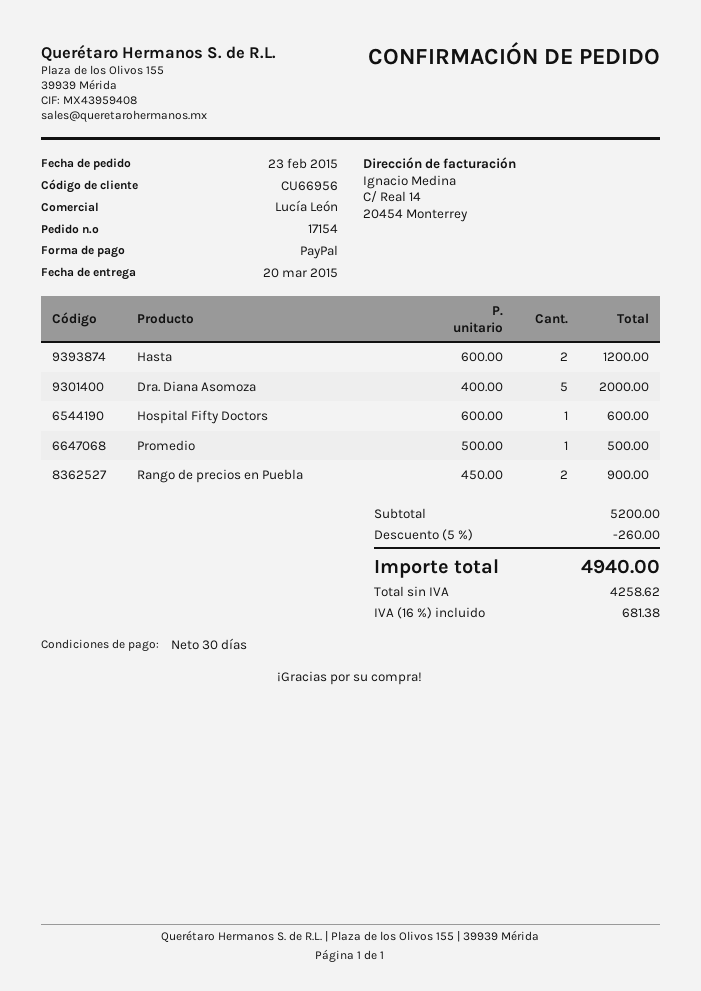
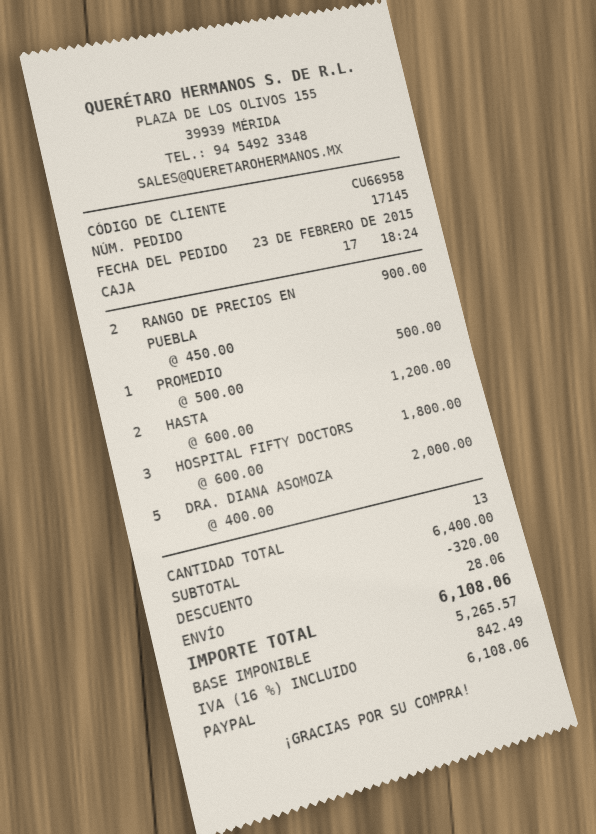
order number: 17154 -> 17145
customer number: CU66956 -> CU66958
Hospital Fifty Doctors: 1 x 600.00 = 600.00 -> 3 x 600.00 = 1800.00
subtotal: 5200.00 -> 6400.00
discount: 260.00 -> 320.00
shipping: none -> 28.06
net: 4258.62 -> 5265.57
tax: 16% = 681.38 -> 16% = 842.49
total: 4940.00 -> 6108.06

